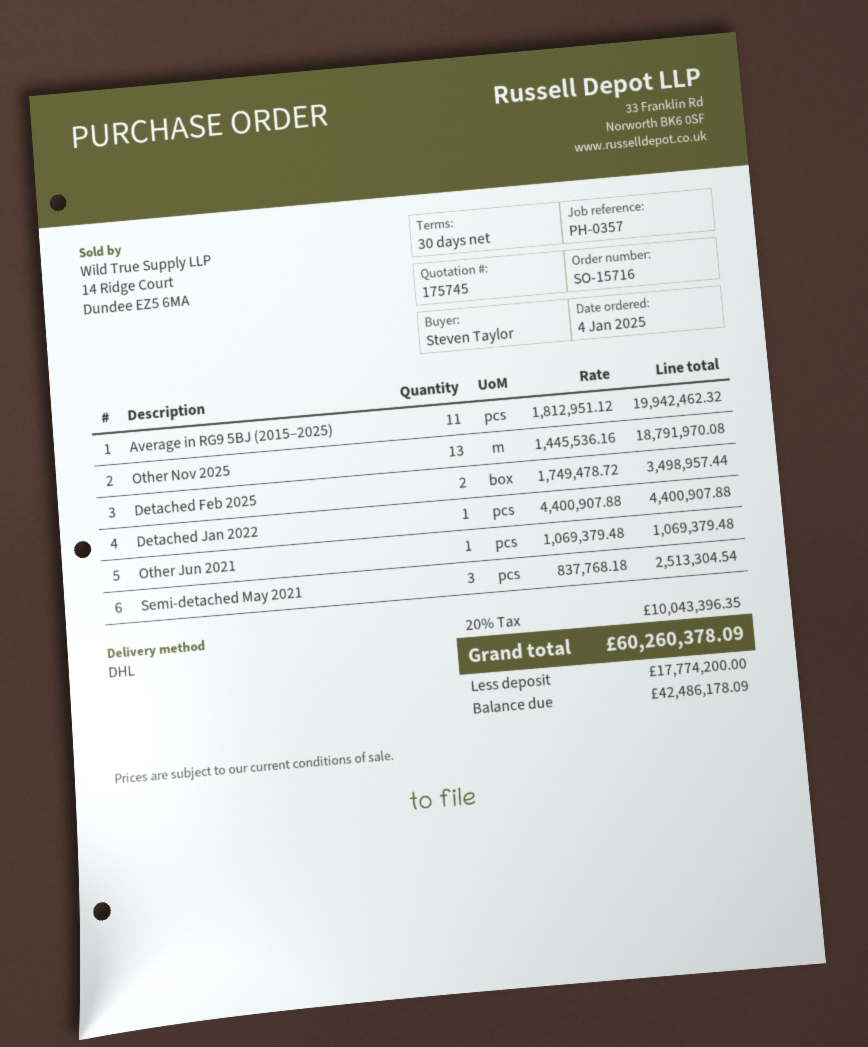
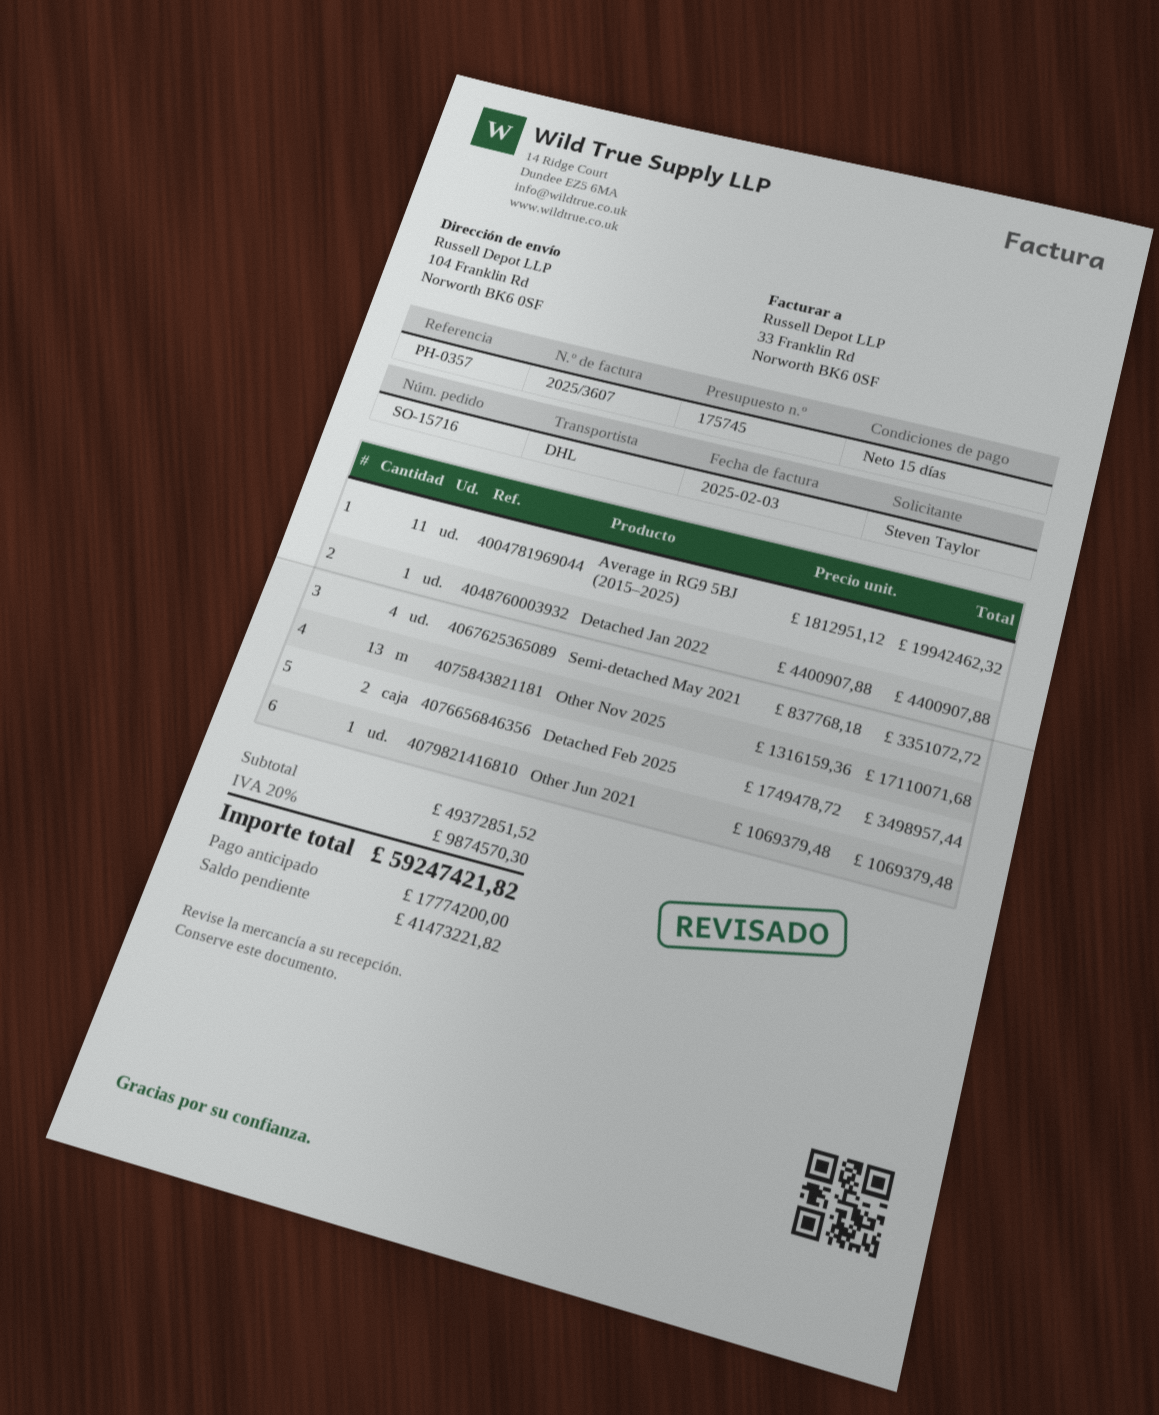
payment terms: 30 days -> 15 days
Other Nov 2025: 13 x 1445536.16 = 18791970.08 -> 13 x 1316159.36 = 17110071.68
Semi-detached May 2021: 3 x 837768.18 = 2513304.54 -> 4 x 837768.18 = 3351072.72
tax: 20% = 10043396.35 -> 20% = 9874570.30
total: 60260378.09 -> 59247421.82
balance: 42486178.09 -> 41473221.82

